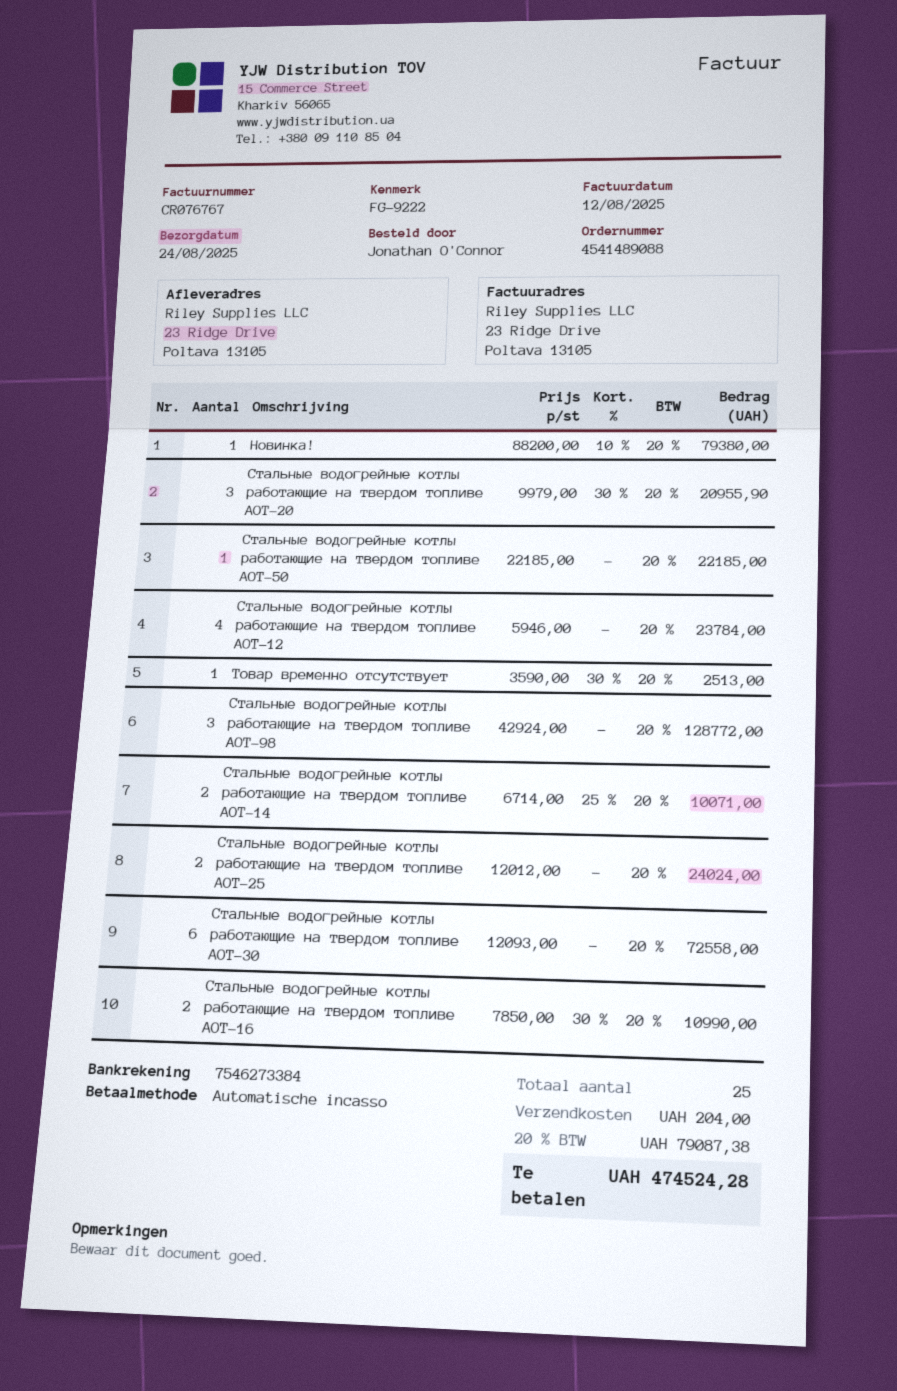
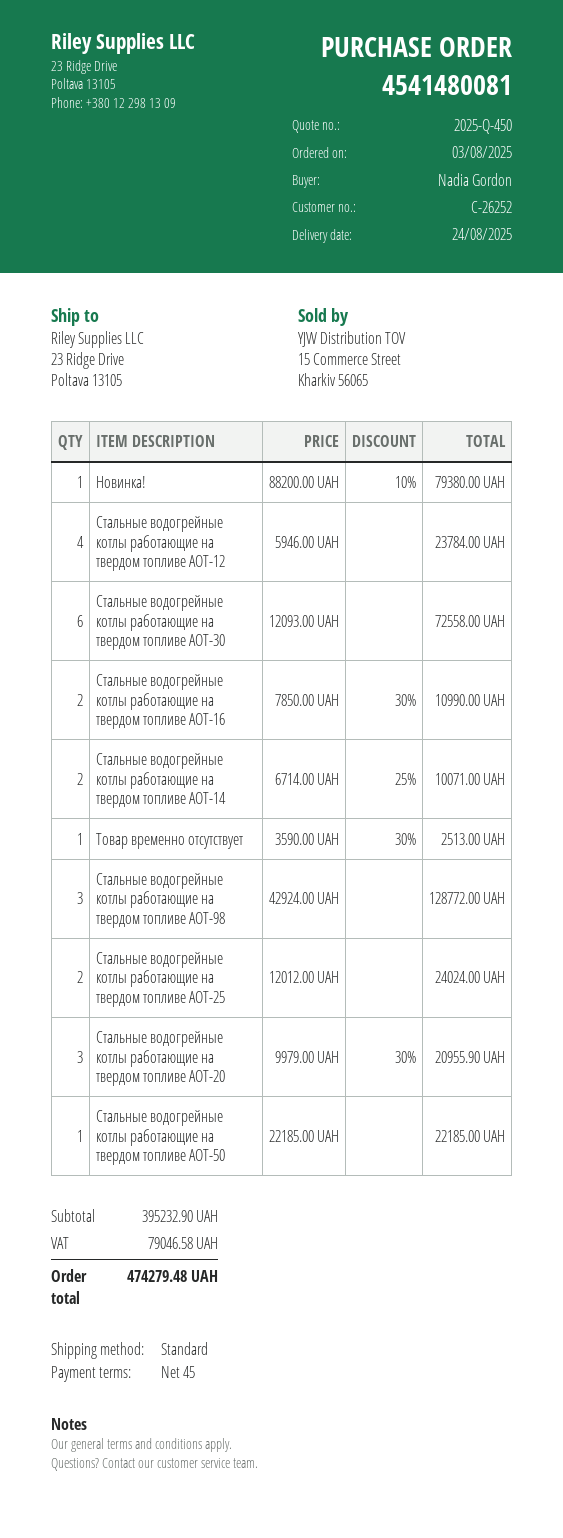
order number: 4541489088 -> 4541480081
ordered by: Jonathan O'Connor -> Nadia Gordon
shipping: 204.00 -> none
tax: 79087.38 -> 79046.58
total: 474524.28 -> 474279.48

